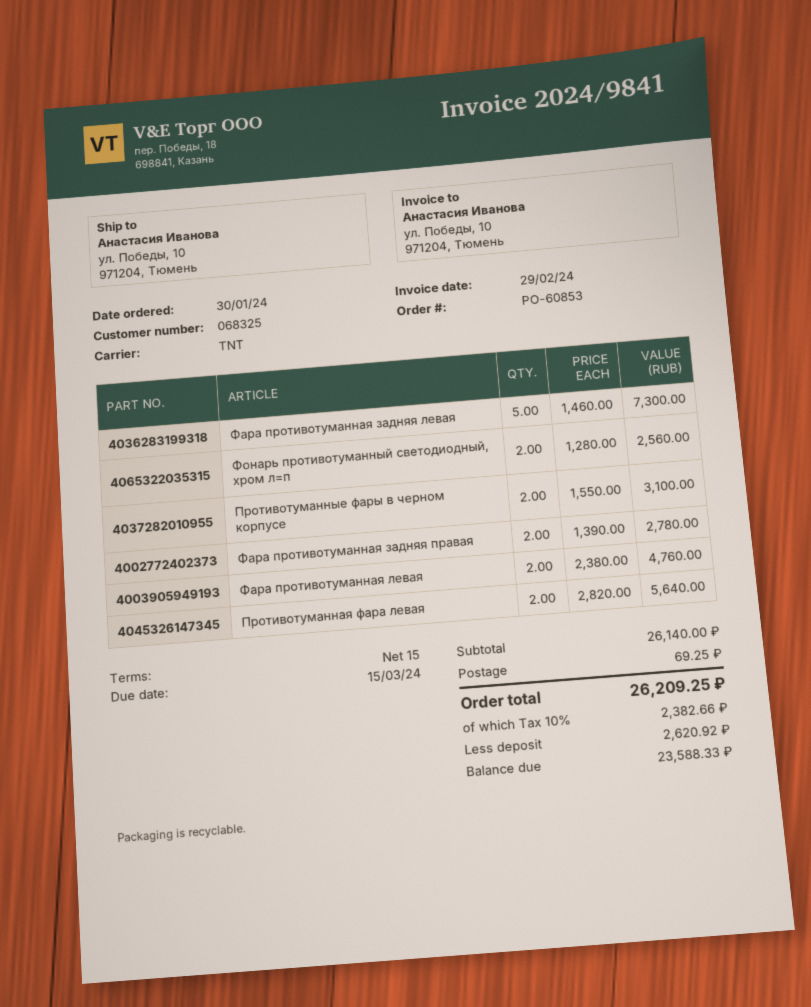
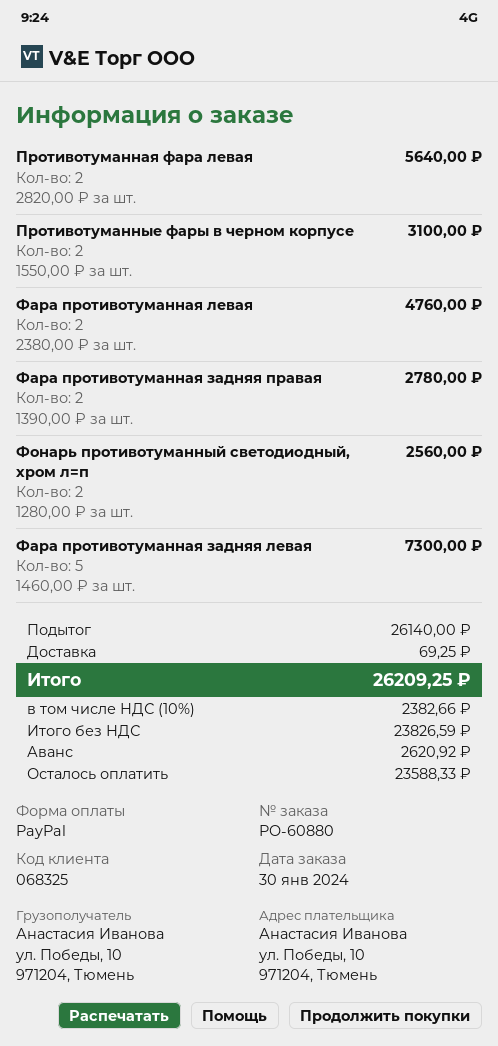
order number: PO-60853 -> PO-60880

